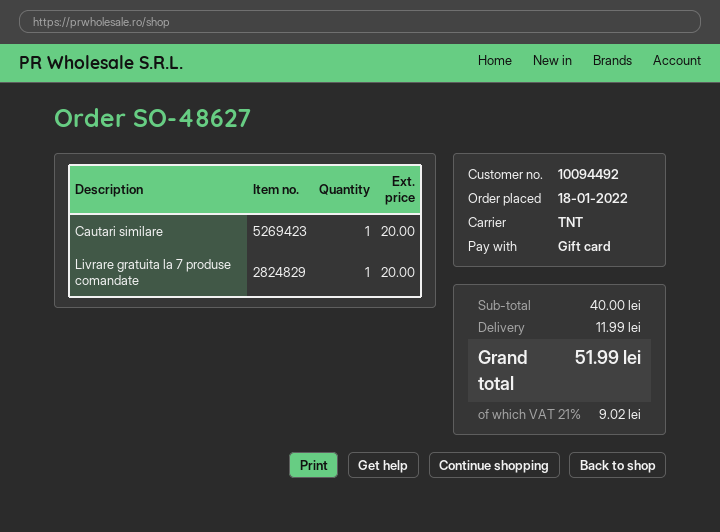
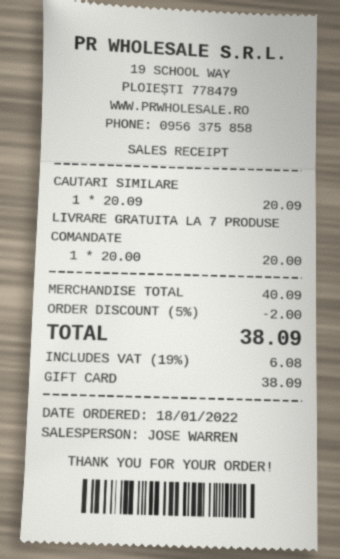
Cautari similare: 1 for 20.00 -> 1 for 20.09
subtotal: 40.00 -> 40.09
discount: none -> 5% = 2.00
shipping: 11.99 -> none
tax: 21% = 9.02 -> 19% = 6.08
total: 51.99 -> 38.09

